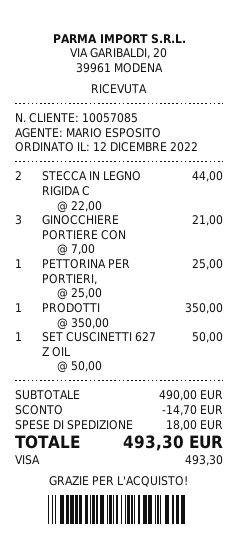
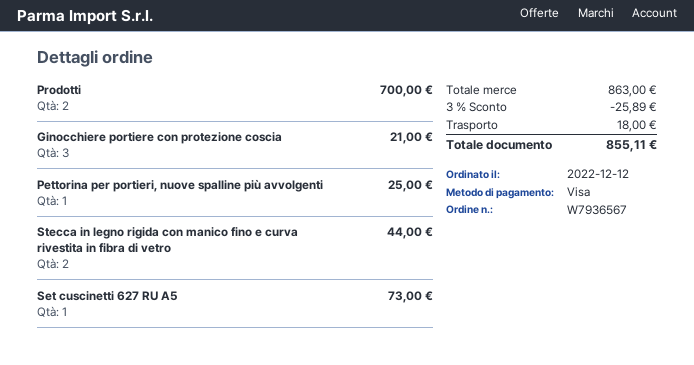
PRODOTTI: 1 for 350.00 -> 2 for 700.00
SET CUSCINETTI 627 Z OIL: 1 for 50.00 -> none
Set cuscinetti 627 RU A5: none -> 1 for 73.00
subtotal: 490.00 -> 863.00
discount: 14.70 -> 25.89
total: 493.30 -> 855.11

